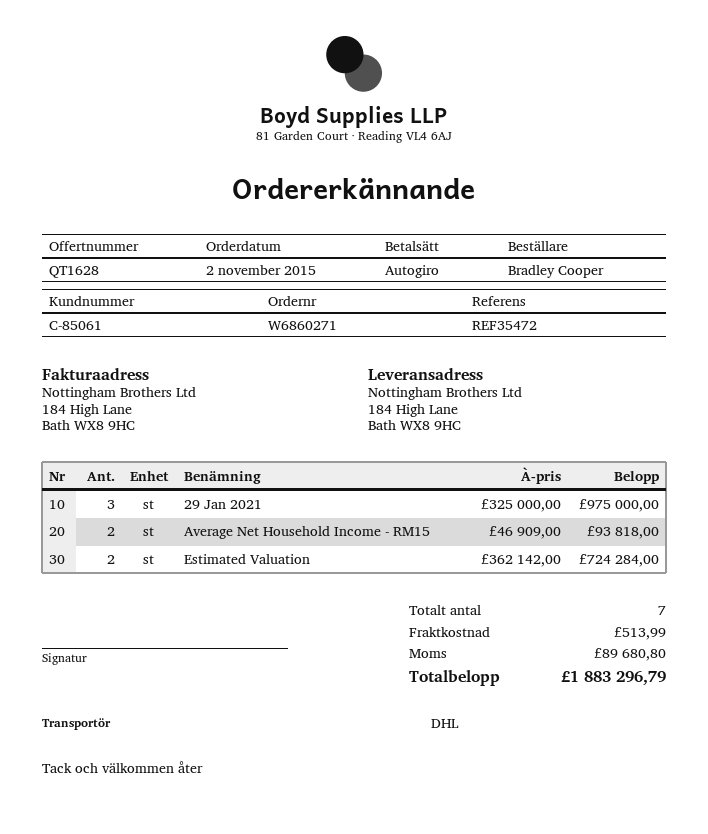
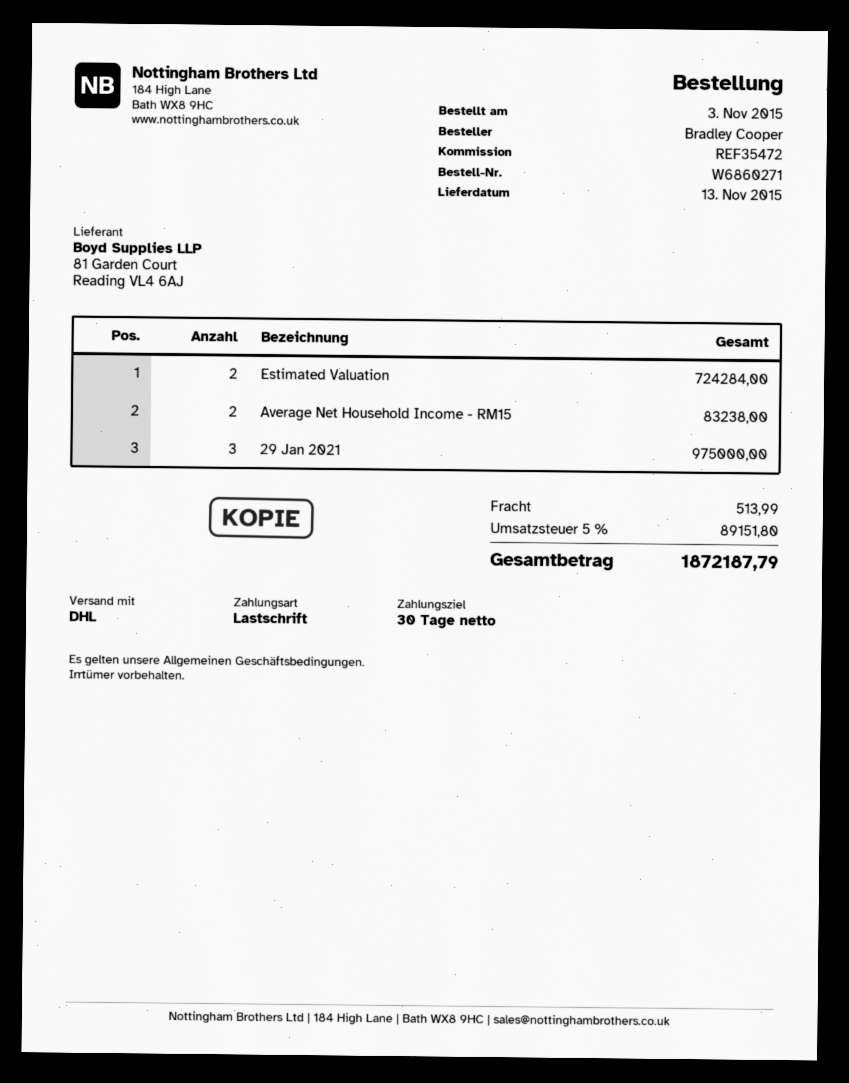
order date: 2015-11-02 -> 2015-11-03
Average Net Household Income - RM15: 2 for 93818.00 -> 2 for 83238.00
tax: 89680.80 -> 89151.80
total: 1883296.79 -> 1872187.79

